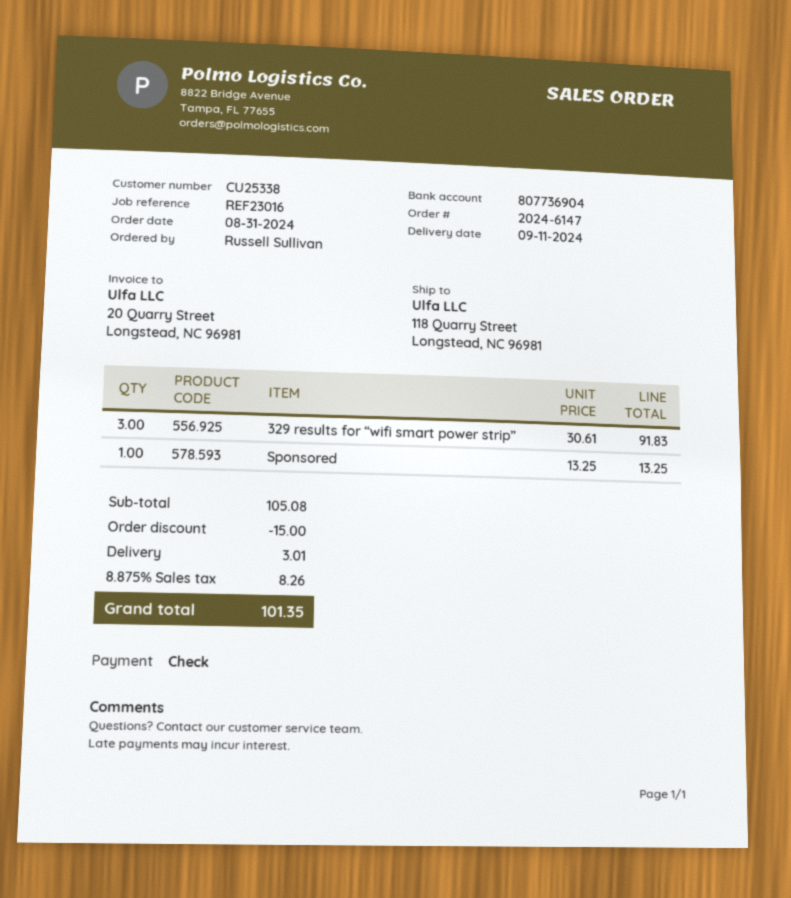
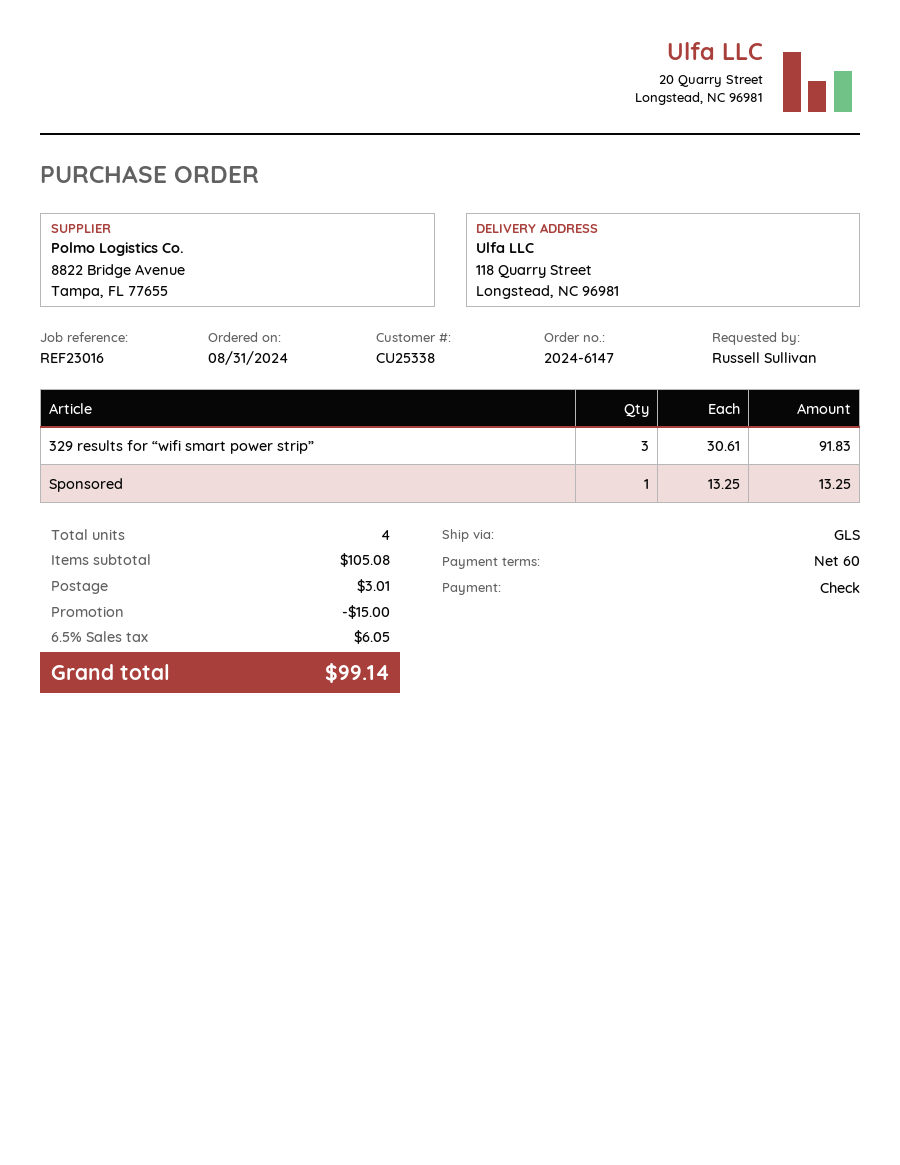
tax: 8.875% = 8.26 -> 6.5% = 6.05
total: 101.35 -> 99.14

